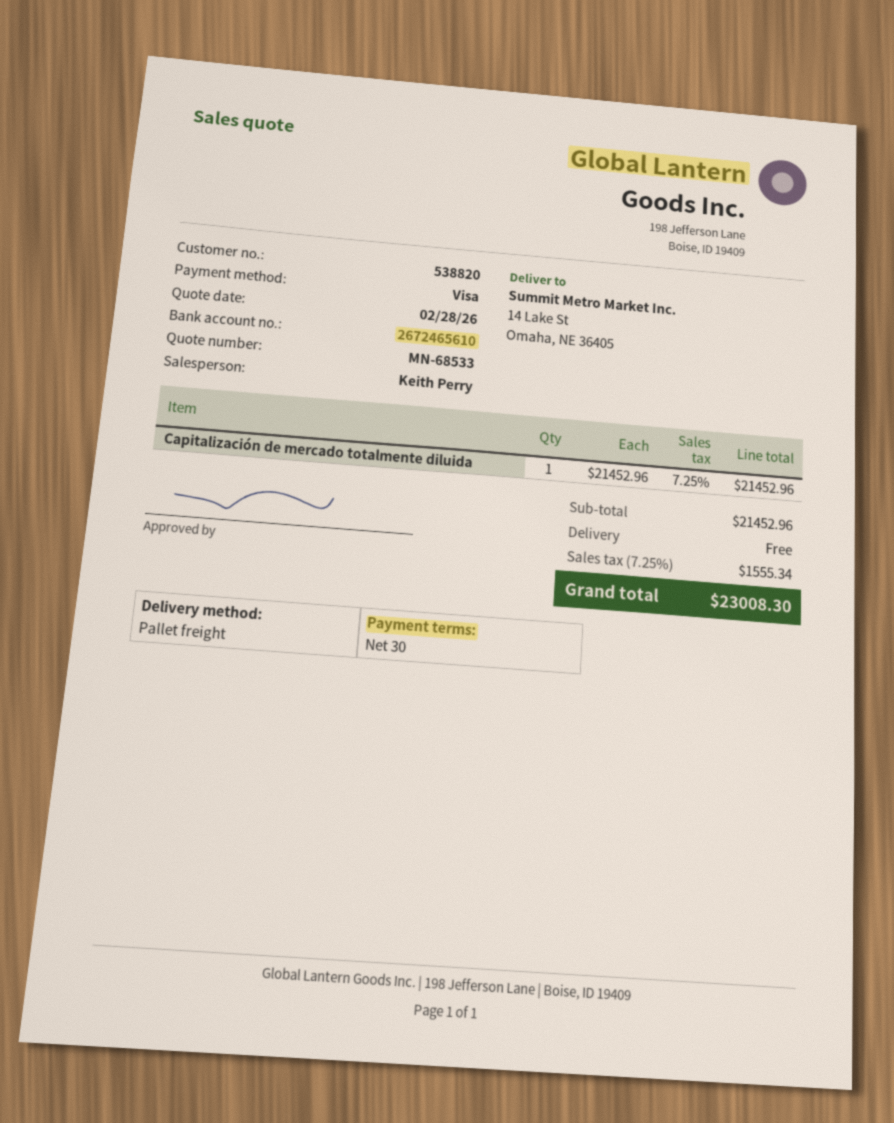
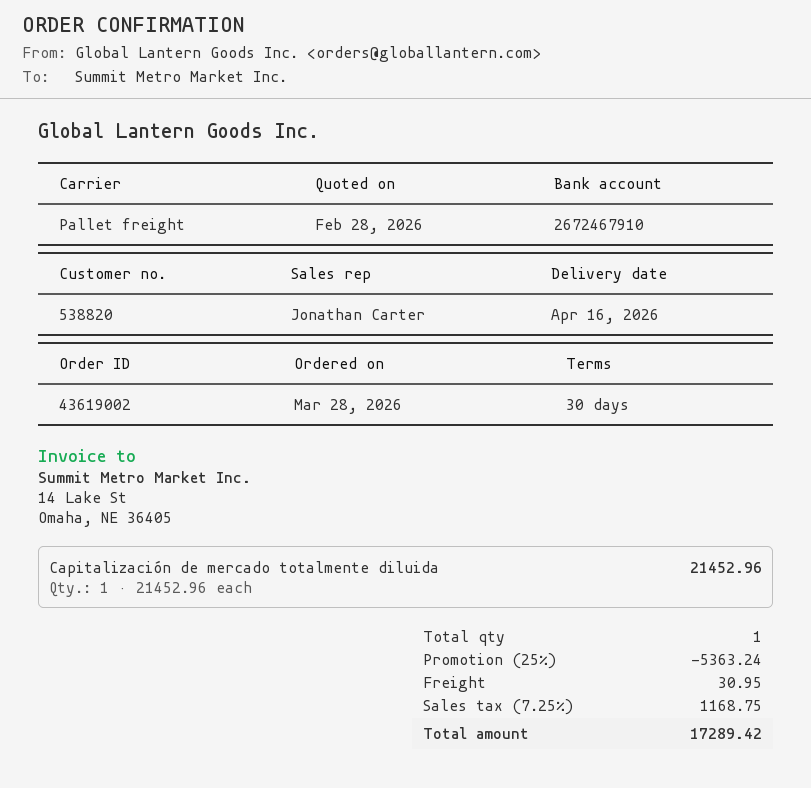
sales rep: Keith Perry -> Jonathan Carter
bank account: 2672465610 -> 2672467910
discount: none -> 25% = 5363.24
shipping: 0.00 -> 30.95
tax: 7.25% = 1555.34 -> 7.25% = 1168.75
total: 23008.30 -> 17289.42

